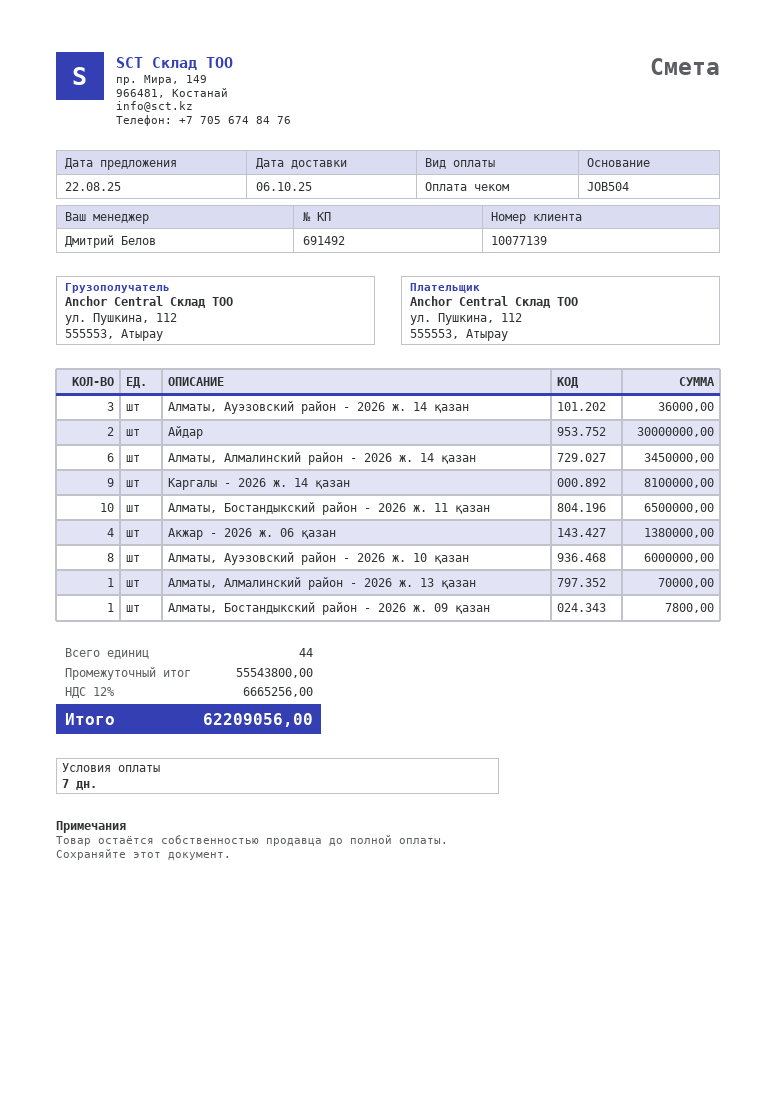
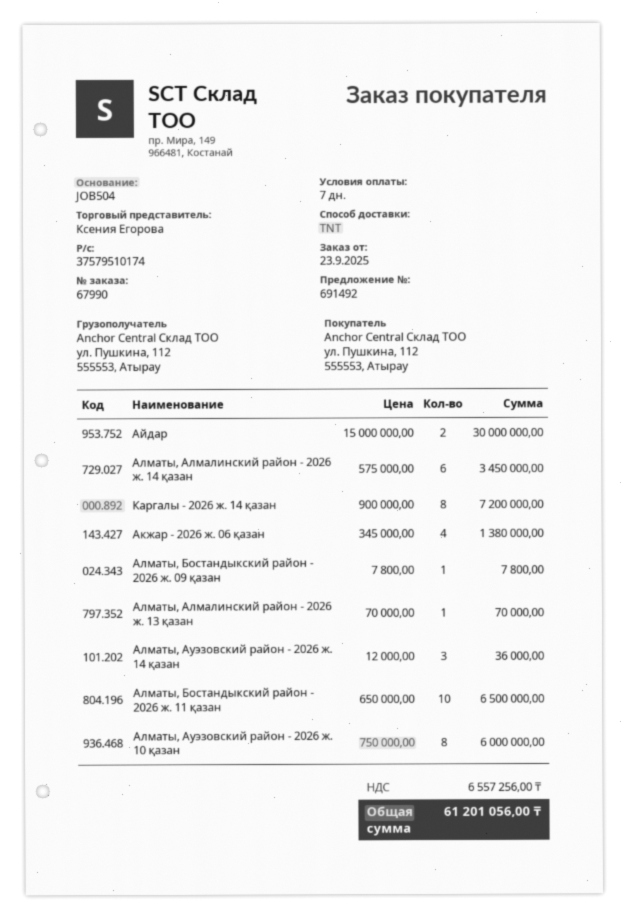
sales rep: Дмитрий Белов -> Ксения Егорова
Каргалы - 2026 ж. 14 қазан: 9 for 8100000.00 -> 8 for 7200000.00
tax: 6665256.00 -> 6557256.00
total: 62209056.00 -> 61201056.00

